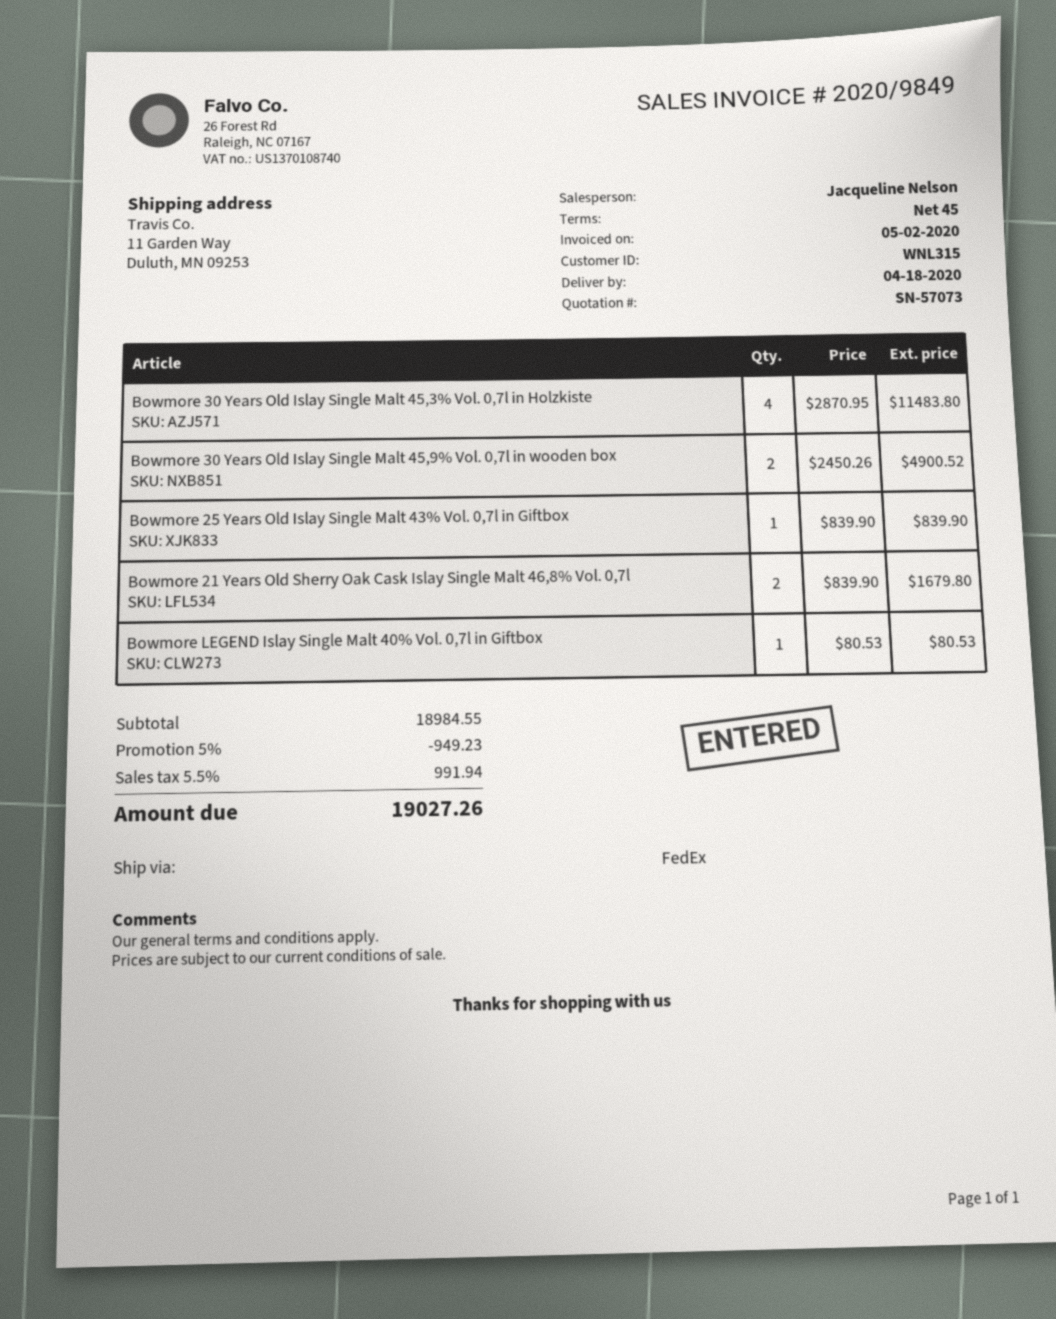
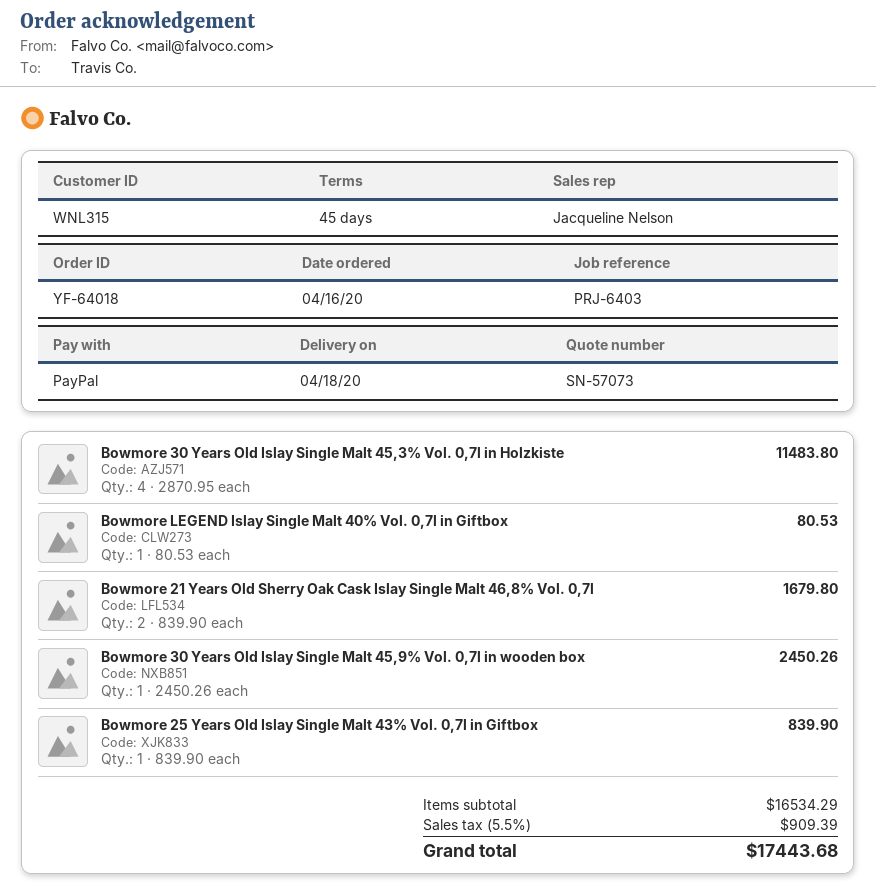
Bowmore 30 Years Old Islay Single Malt 45,9% Vol. 0,7l in wooden box: 2 x 2450.26 = 4900.52 -> 1 x 2450.26 = 2450.26
subtotal: 18984.55 -> 16534.29
discount: 5% = 949.23 -> none
tax: 5.5% = 991.94 -> 5.5% = 909.39
total: 19027.26 -> 17443.68

